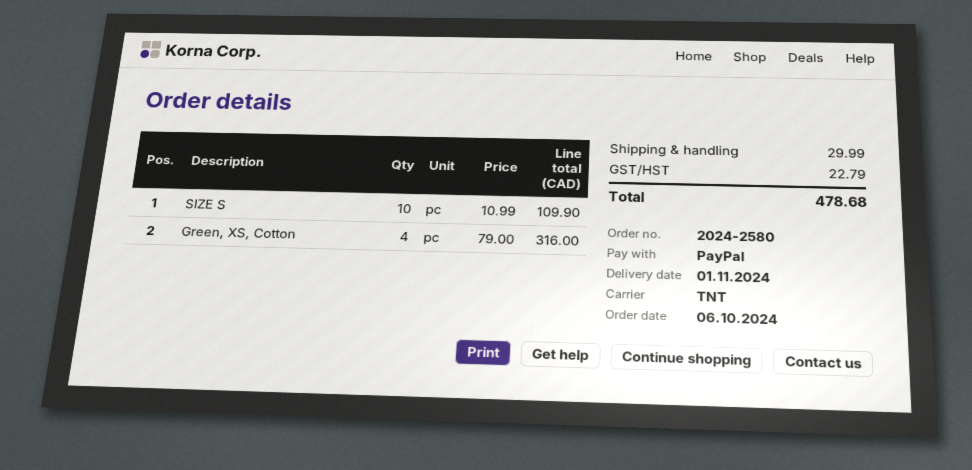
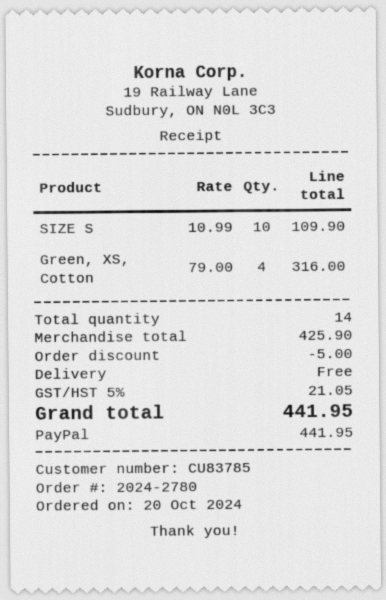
order number: 2024-2580 -> 2024-2780
order date: 2024-10-06 -> 2024-10-20
discount: none -> 5.00
shipping: 29.99 -> 0.00
tax: 22.79 -> 21.05
total: 478.68 -> 441.95

